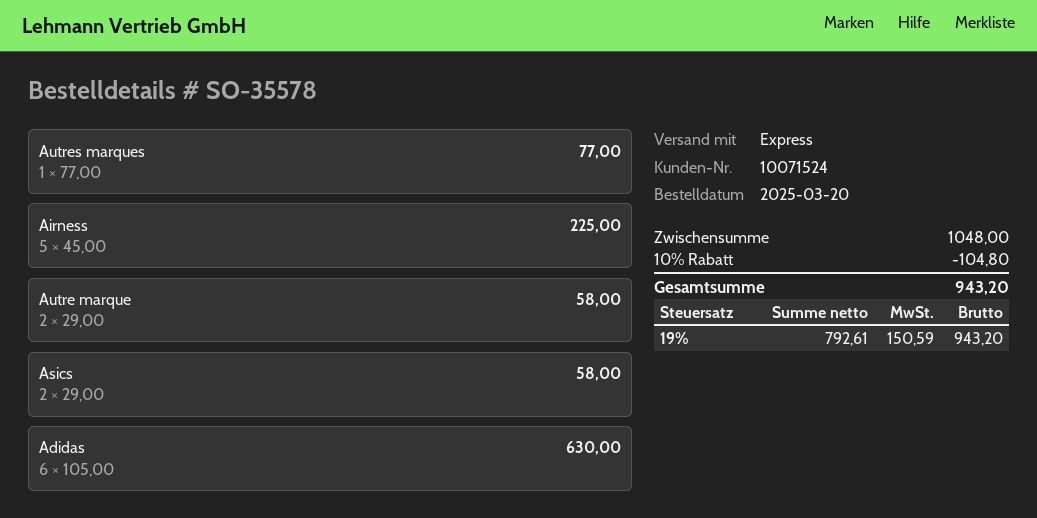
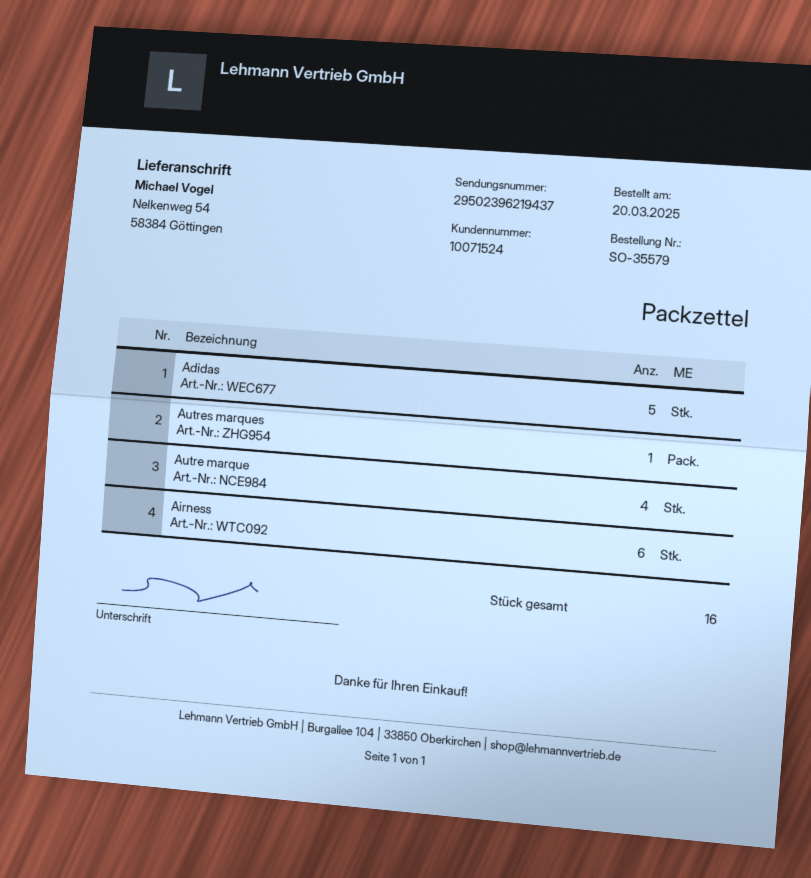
order number: SO-35578 -> SO-35579
Airness: 5 -> 6
Autre marque: 2 -> 4
Asics: 2 -> none
Adidas: 6 -> 5

